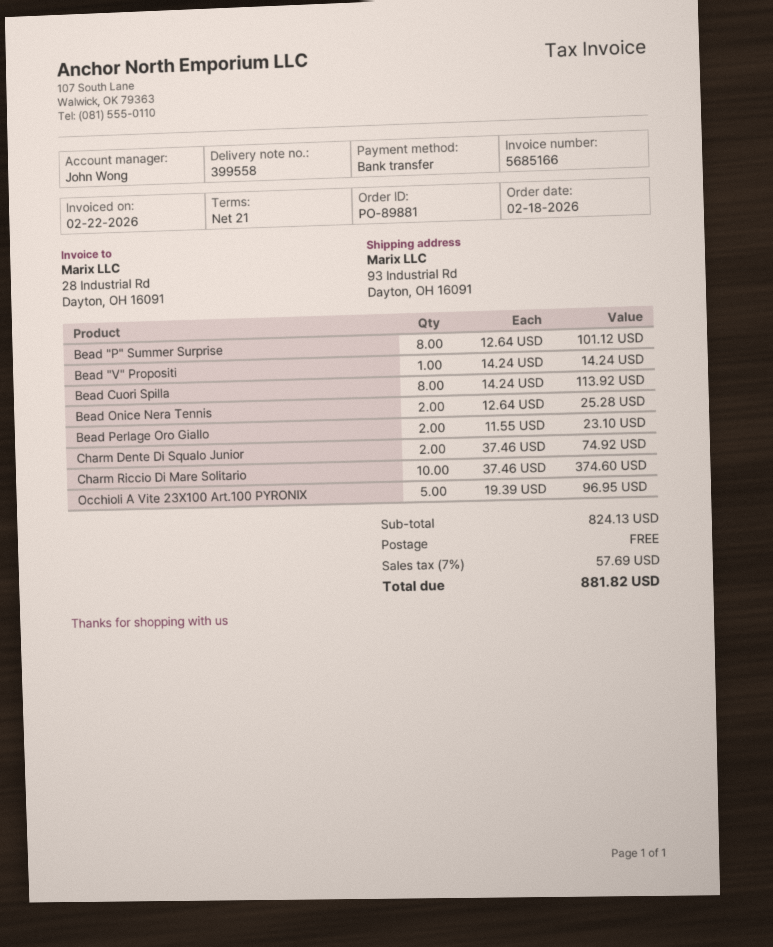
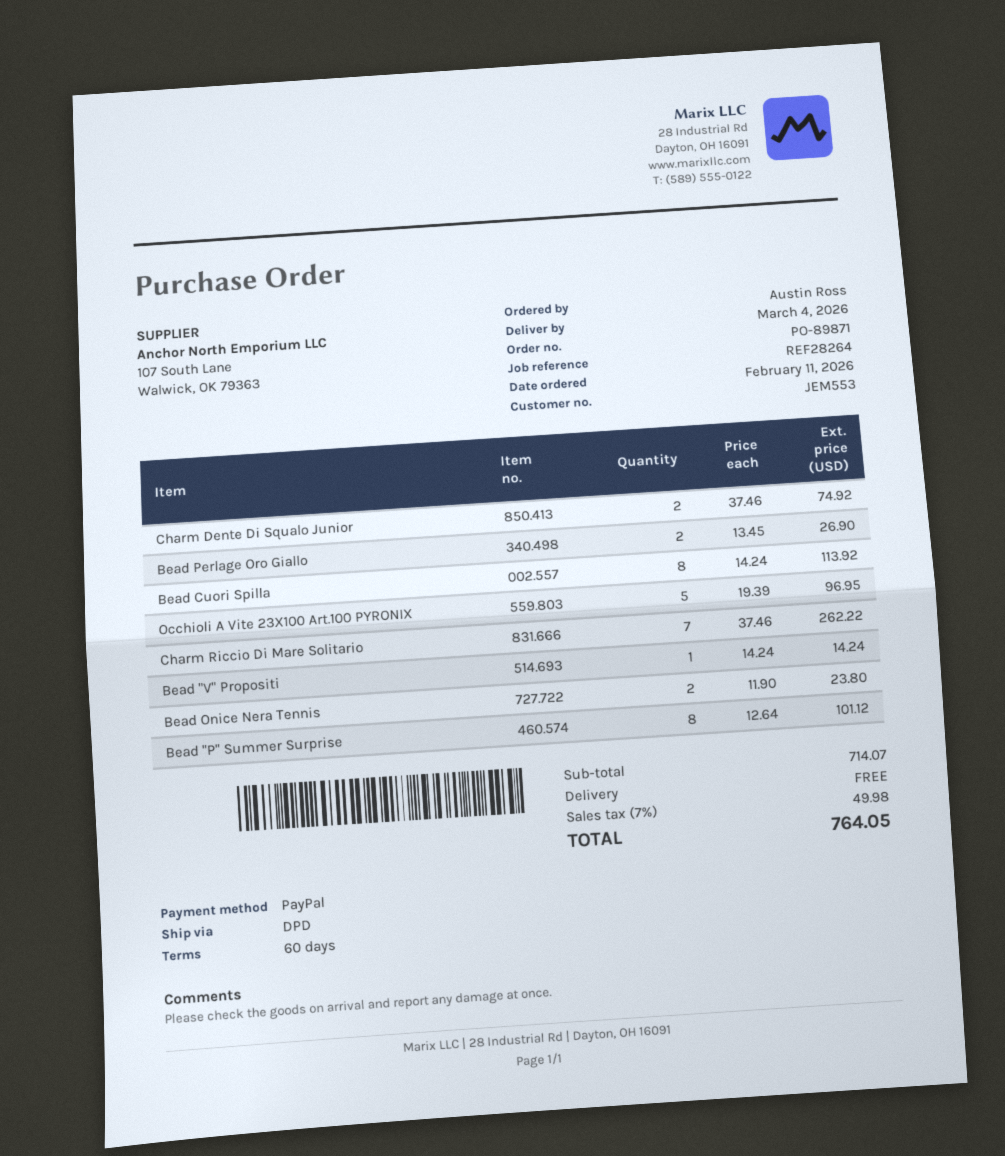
order number: PO-89881 -> PO-89871
order date: 2026-02-18 -> 2026-02-11
payment terms: 21 days -> 60 days
payment method: bank transfer -> PayPal
Bead Onice Nera Tennis: 2 x 12.64 = 25.28 -> 2 x 11.90 = 23.80
Bead Perlage Oro Giallo: 2 x 11.55 = 23.10 -> 2 x 13.45 = 26.90
Charm Riccio Di Mare Solitario: 10 x 37.46 = 374.60 -> 7 x 37.46 = 262.22
subtotal: 824.13 -> 714.07
tax: 7% = 57.69 -> 7% = 49.98
total: 881.82 -> 764.05

